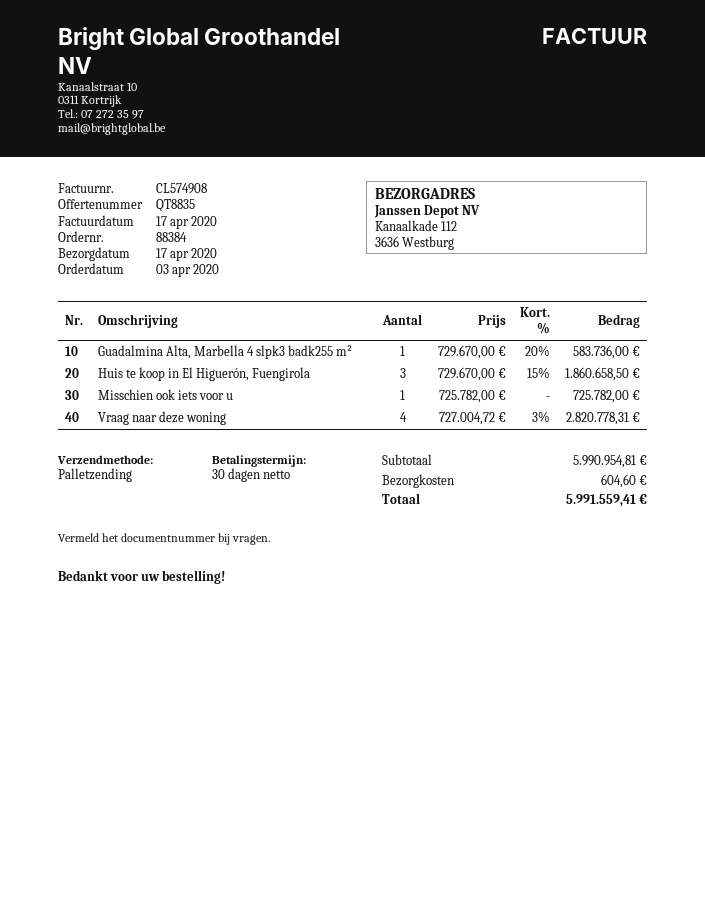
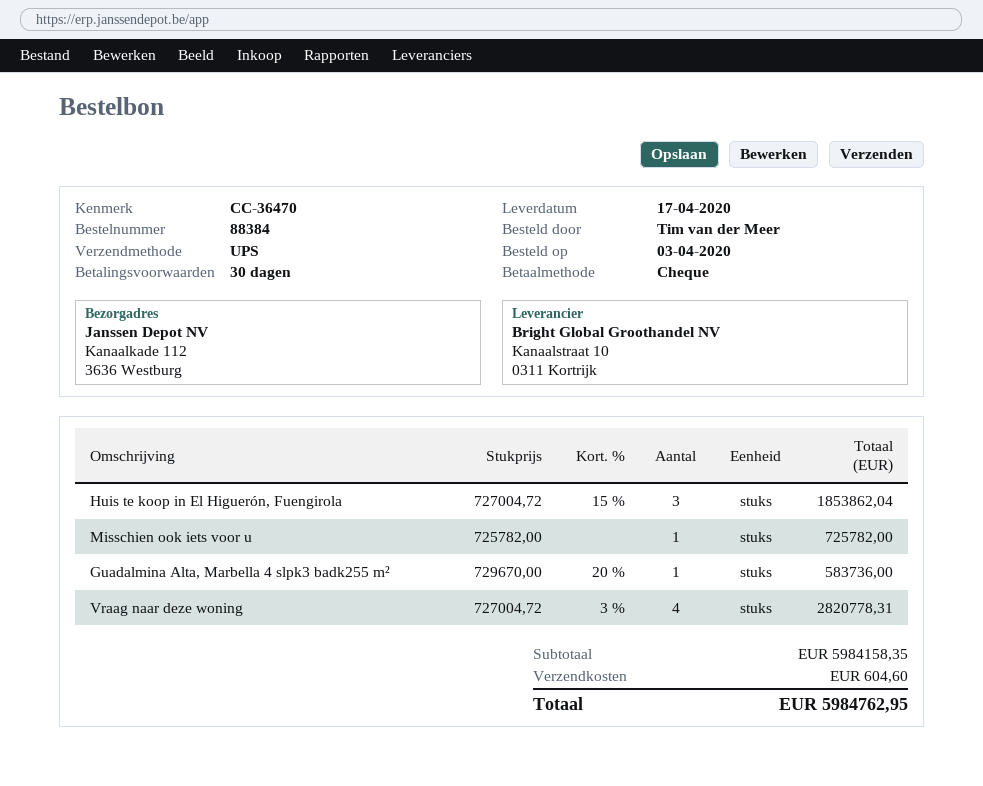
shipping method: pallet freight -> UPS
Huis te koop in El Higuerón, Fuengirola: 3 x 729670.00 - 15% = 1860658.50 -> 3 x 727004.72 - 15% = 1853862.04
subtotal: 5990954.81 -> 5984158.35
total: 5991559.41 -> 5984762.95

